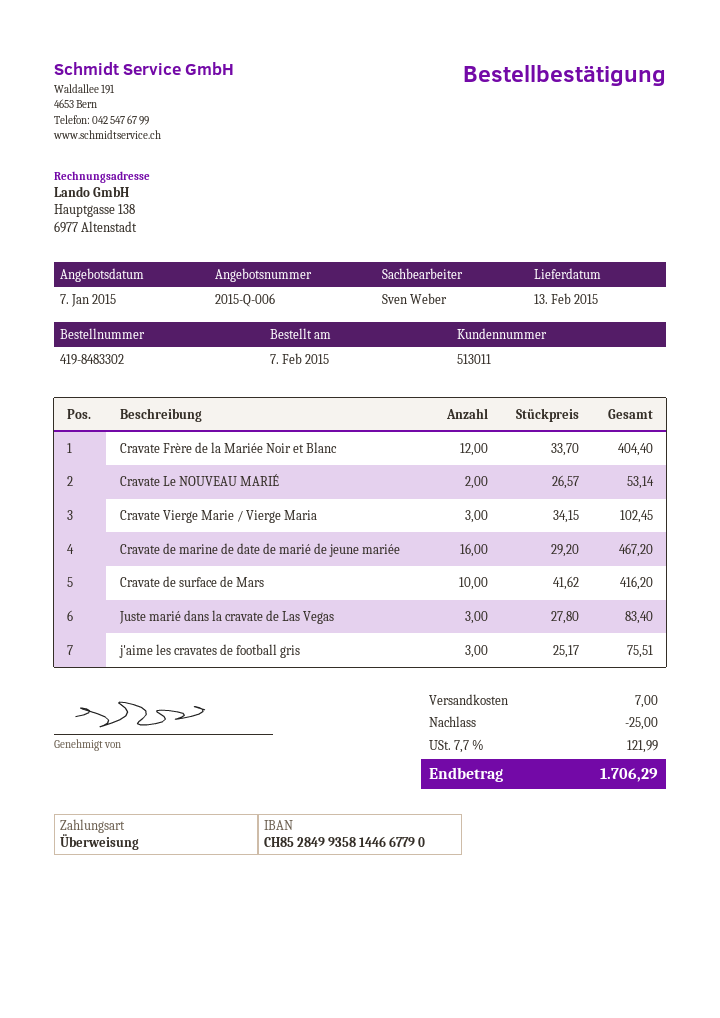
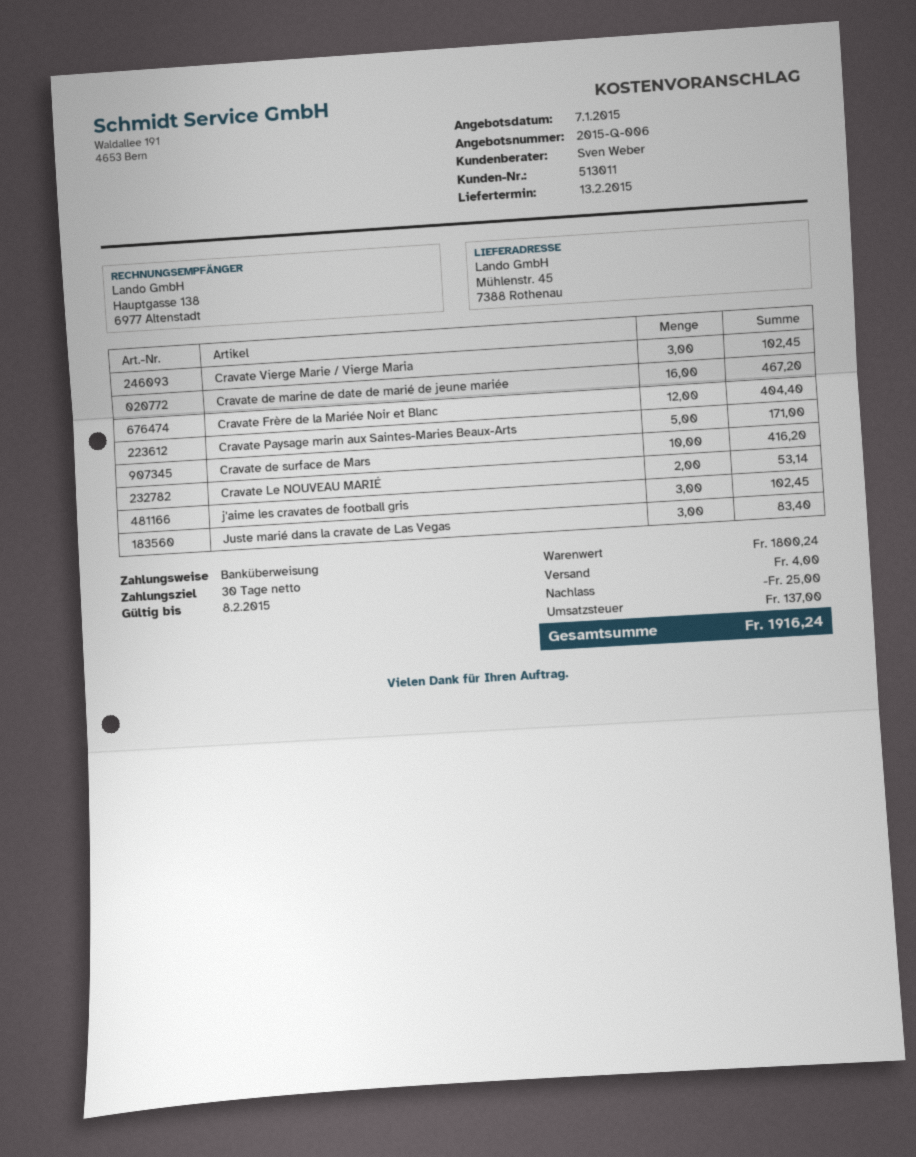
j'aime les cravates de football gris: 3 for 75.51 -> 3 for 102.45
Cravate Paysage marin aux Saintes-Maries Beaux-Arts: none -> 5 for 171.00
shipping: 7.00 -> 4.00
tax: 121.99 -> 137.00
total: 1706.29 -> 1916.24

